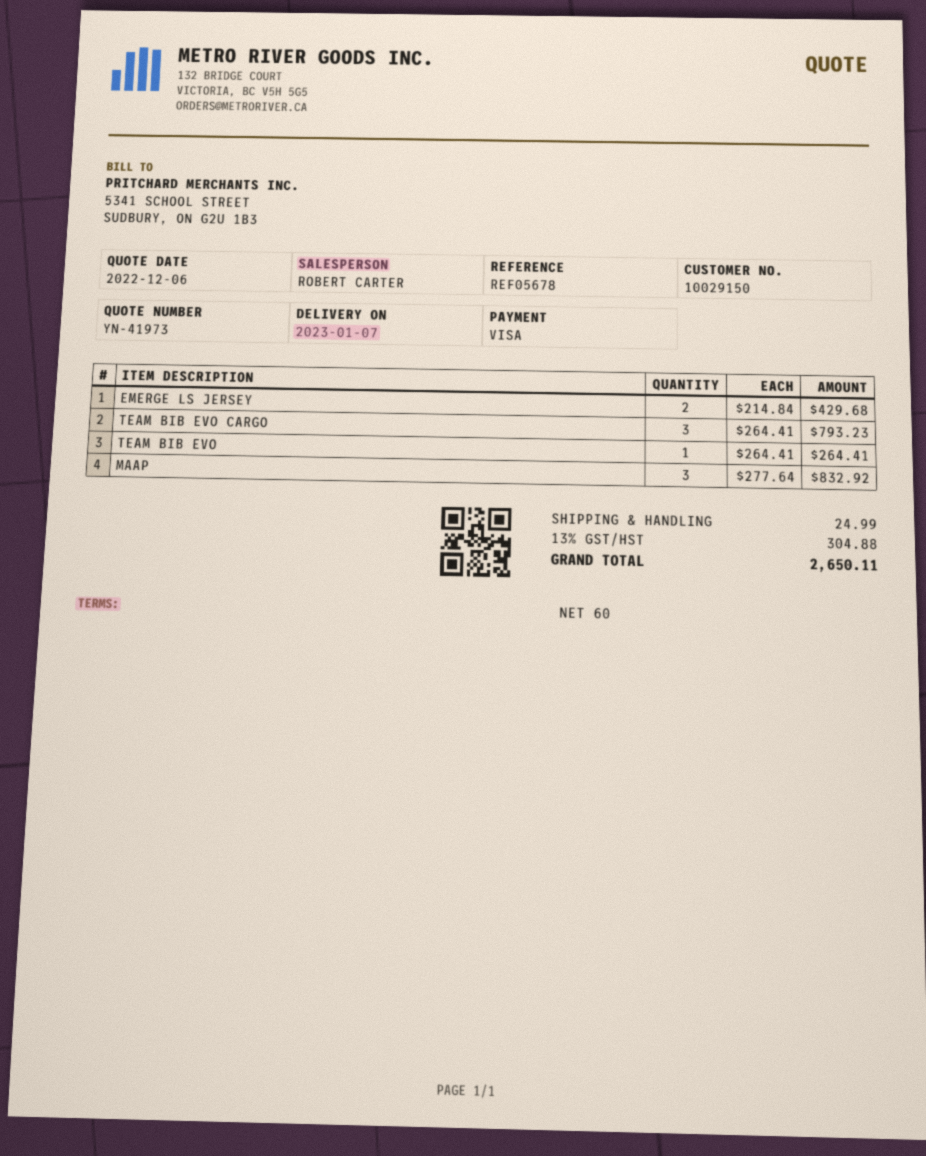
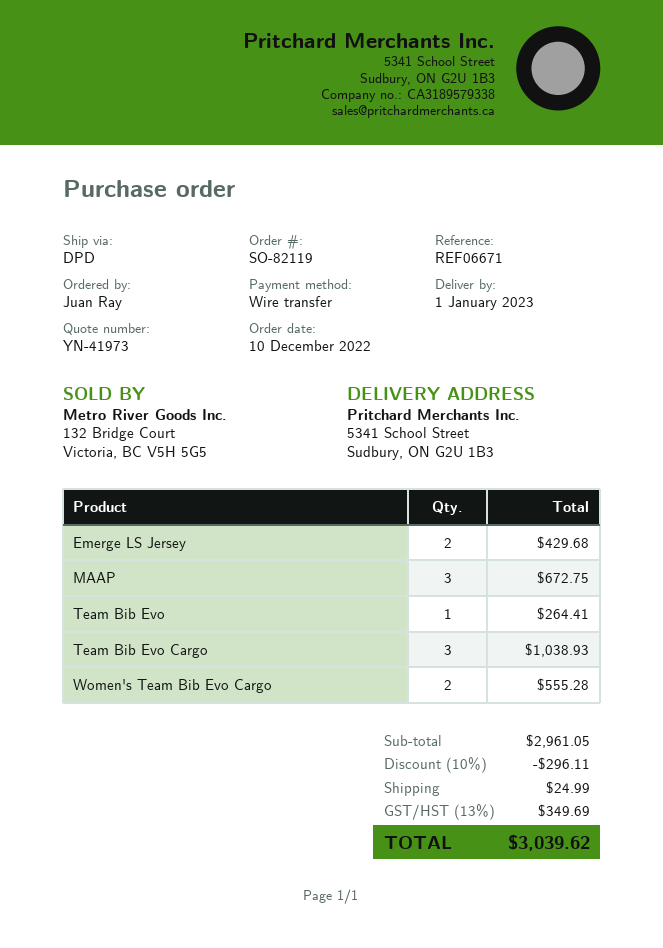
delivery date: 2023-01-07 -> 2023-01-01
reference: REF05678 -> REF06671
payment method: Visa -> bank transfer
TEAM BIB EVO CARGO: 3 for 793.23 -> 3 for 1038.93
MAAP: 3 for 832.92 -> 3 for 672.75
Women's Team Bib Evo Cargo: none -> 2 for 555.28
discount: none -> 10% = 296.11
tax: 13% = 304.88 -> 13% = 349.69
total: 2650.11 -> 3039.62

